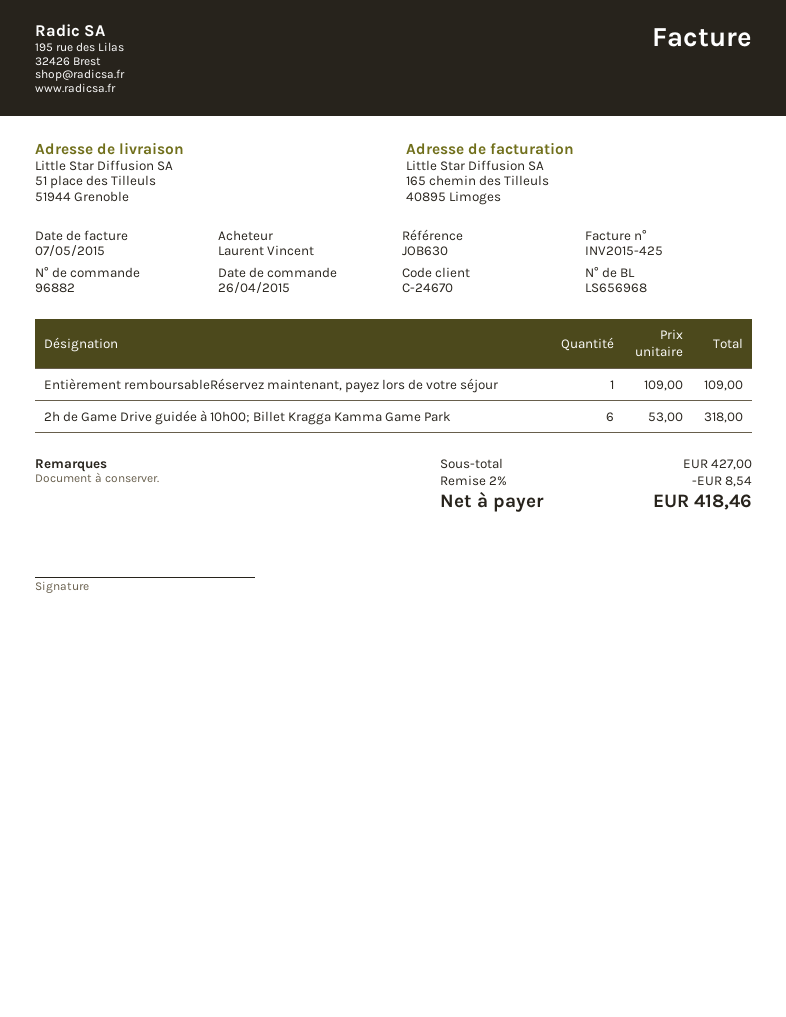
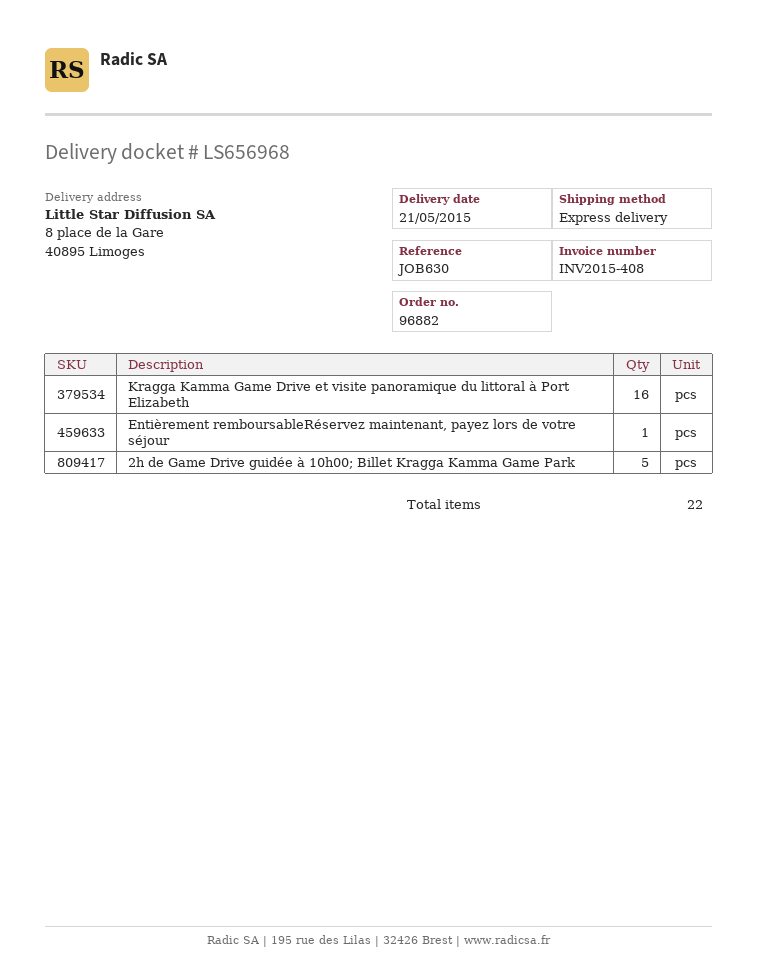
invoice number: INV2015-425 -> INV2015-408
ship to: 51 place des Tilleuls, 51944 Grenoble -> 8 place de la Gare, 40895 Limoges
2h de Game Drive guidée à 10h00; Billet Kragga Kamma Game Park: 6 -> 5
Kragga Kamma Game Drive et visite panoramique du littoral à Port Elizabeth: none -> 16

